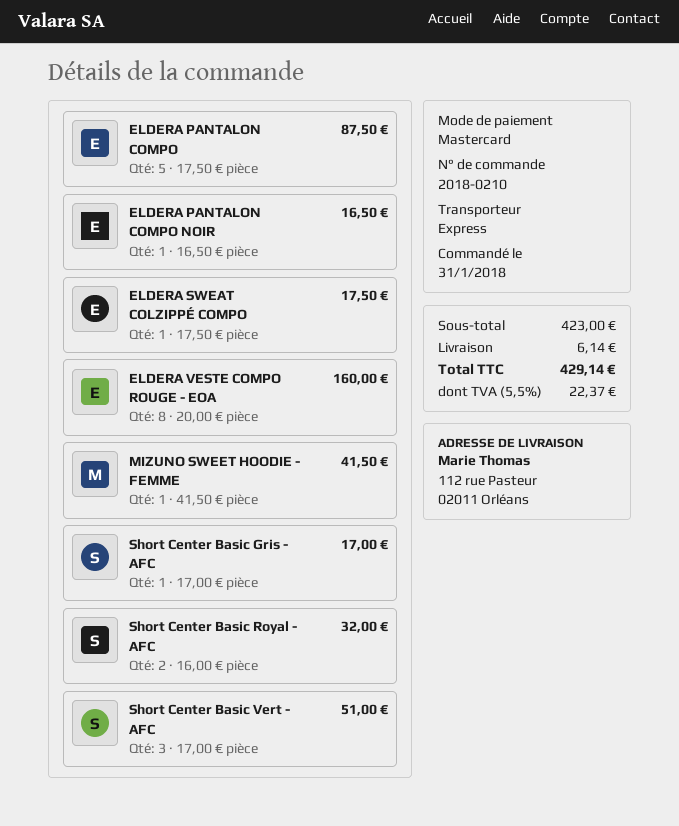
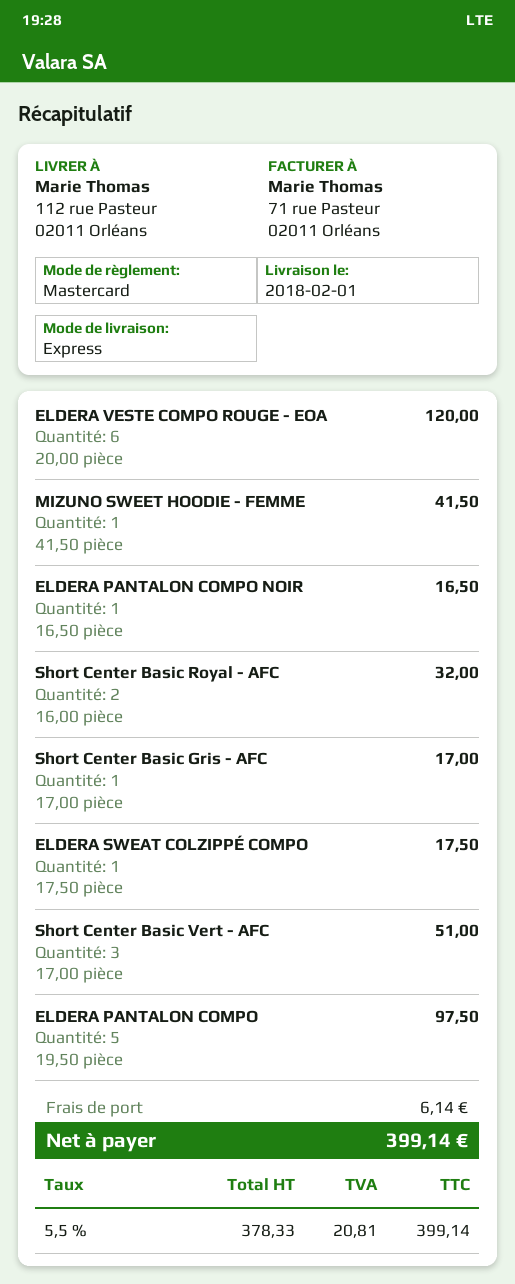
ELDERA PANTALON COMPO: 5 x 17.50 = 87.50 -> 5 x 19.50 = 97.50
ELDERA VESTE COMPO ROUGE - EOA: 8 x 20.00 = 160.00 -> 6 x 20.00 = 120.00
tax: 5.5% = 22.37 -> 5.5% = 20.81
total: 429.14 -> 399.14

